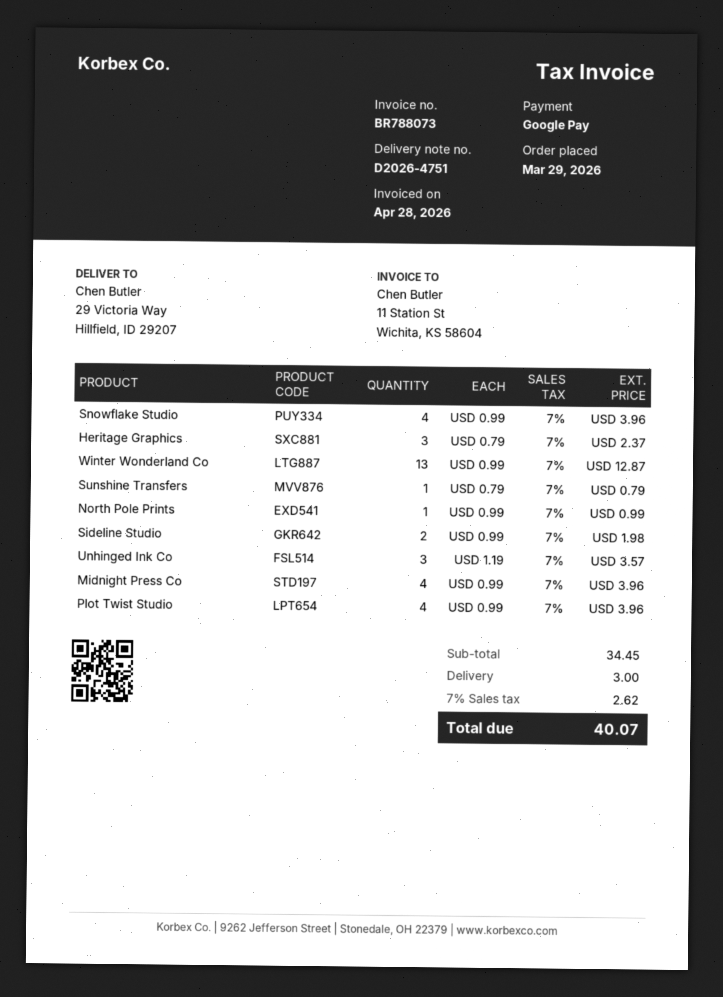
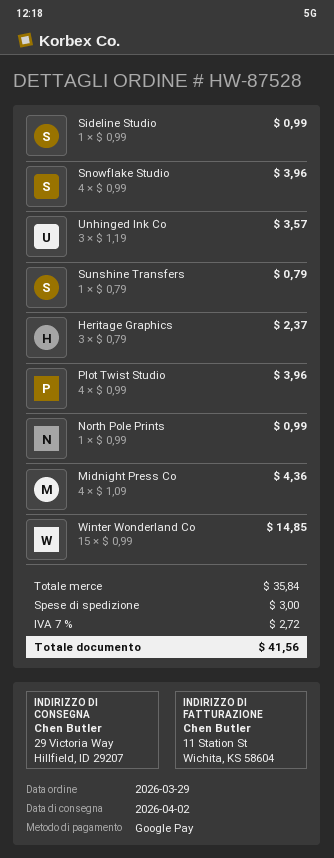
Winter Wonderland Co: 13 x 0.99 = 12.87 -> 15 x 0.99 = 14.85
Sideline Studio: 2 x 0.99 = 1.98 -> 1 x 0.99 = 0.99
Midnight Press Co: 4 x 0.99 = 3.96 -> 4 x 1.09 = 4.36
subtotal: 34.45 -> 35.84
tax: 7% = 2.62 -> 7% = 2.72
total: 40.07 -> 41.56

